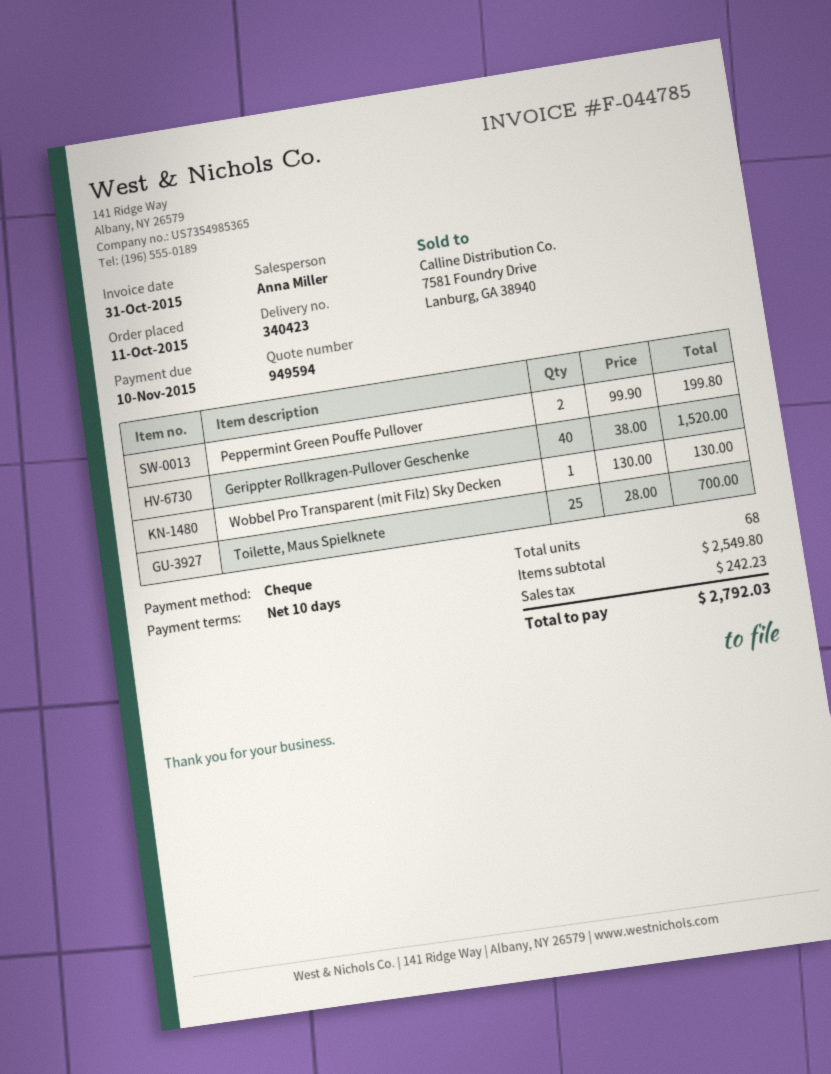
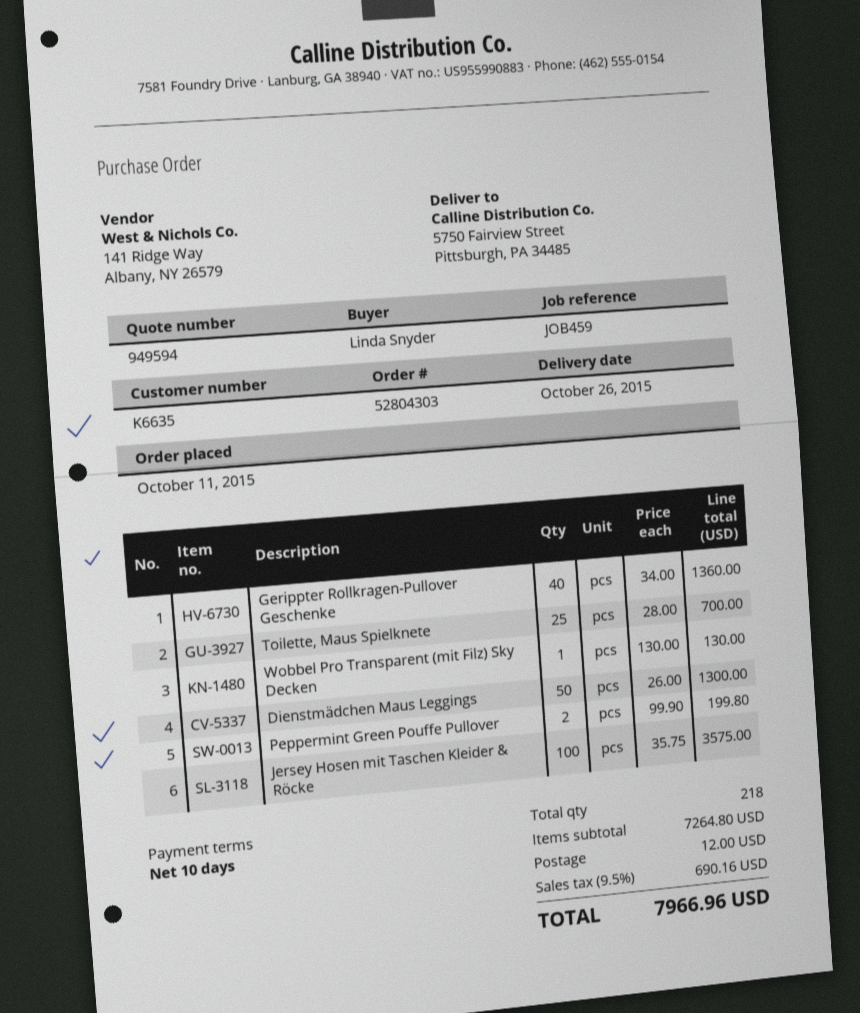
Gerippter Rollkragen-Pullover Geschenke: 40 x 38.00 = 1520.00 -> 40 x 34.00 = 1360.00
Dienstmädchen Maus Leggings: none -> 50 x 26.00 = 1300.00
Jersey Hosen mit Taschen Kleider & Röcke: none -> 100 x 35.75 = 3575.00
total quantity: 68 -> 218
subtotal: 2549.80 -> 7264.80
shipping: none -> 12.00
tax: 242.23 -> 690.16
total: 2792.03 -> 7966.96

